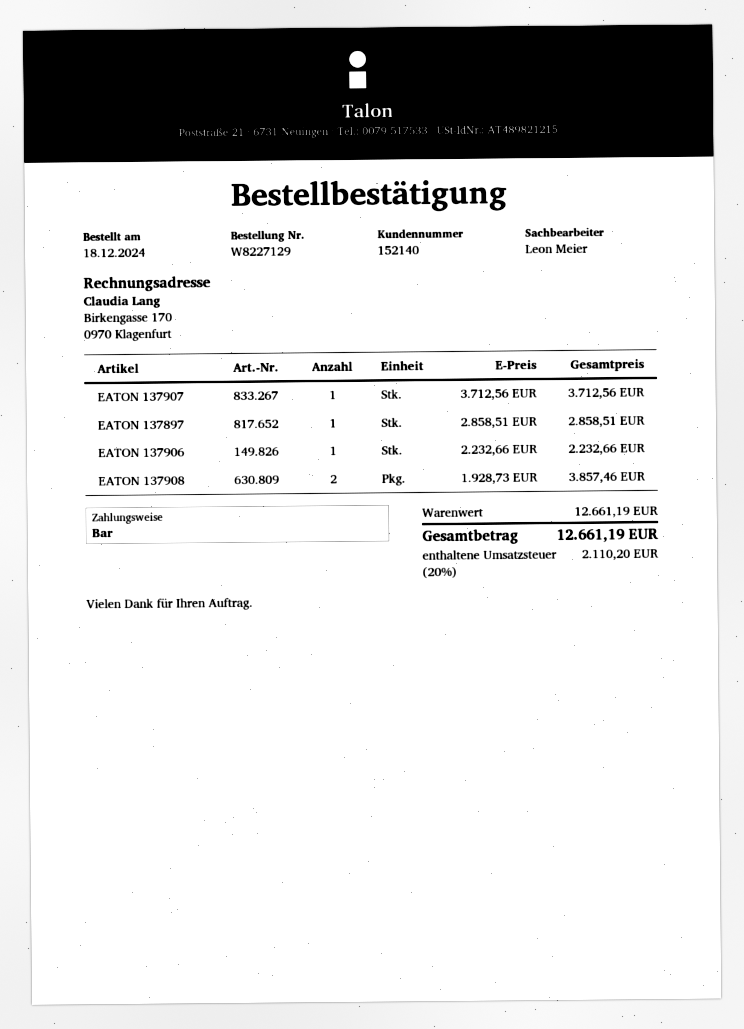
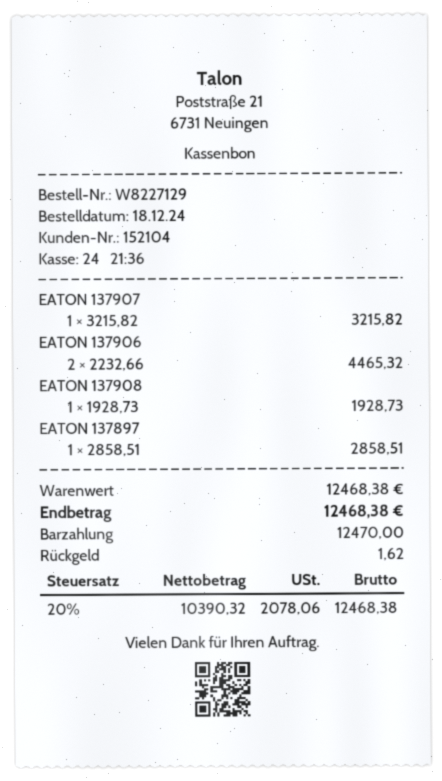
customer number: 152140 -> 152104
EATON 137907: 1 x 3712.56 = 3712.56 -> 1 x 3215.82 = 3215.82
EATON 137906: 1 x 2232.66 = 2232.66 -> 2 x 2232.66 = 4465.32
EATON 137908: 2 x 1928.73 = 3857.46 -> 1 x 1928.73 = 1928.73
subtotal: 12661.19 -> 12468.38
tax: 20% = 2110.20 -> 20% = 2078.06
total: 12661.19 -> 12468.38

